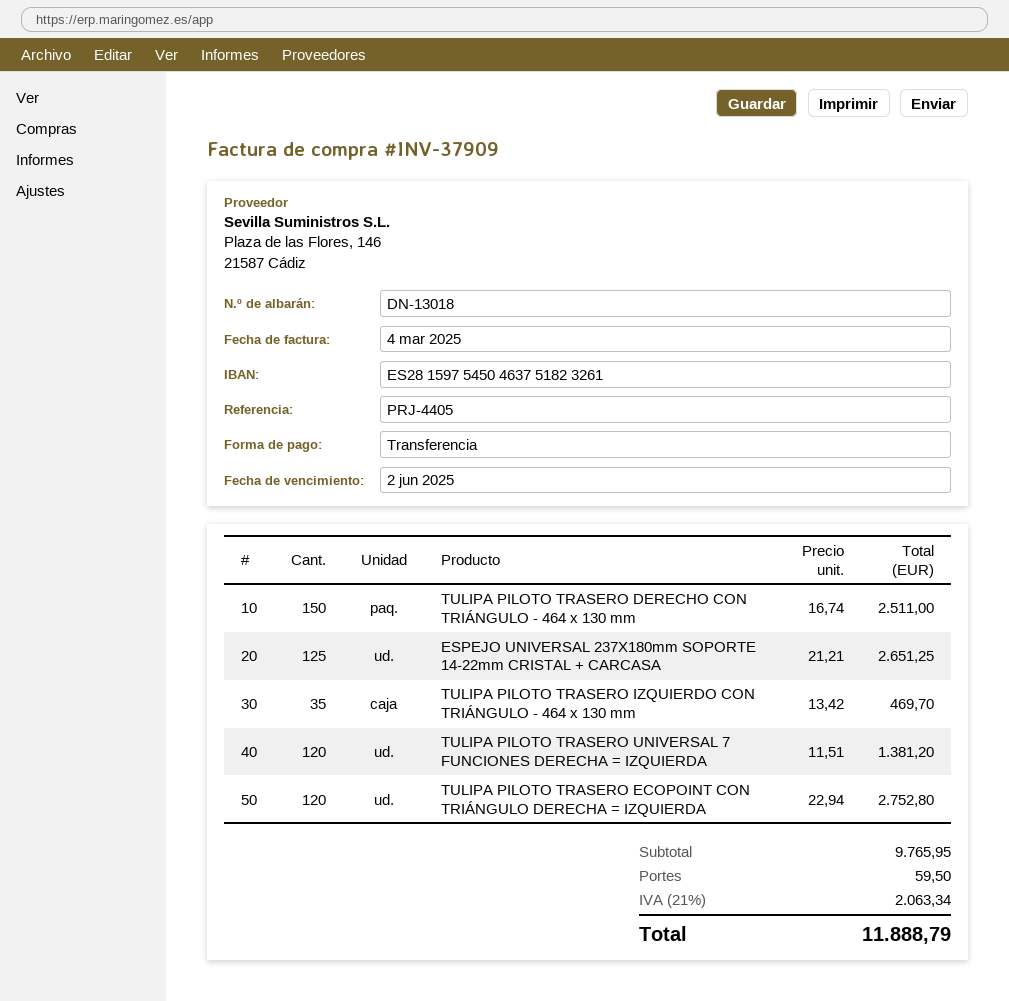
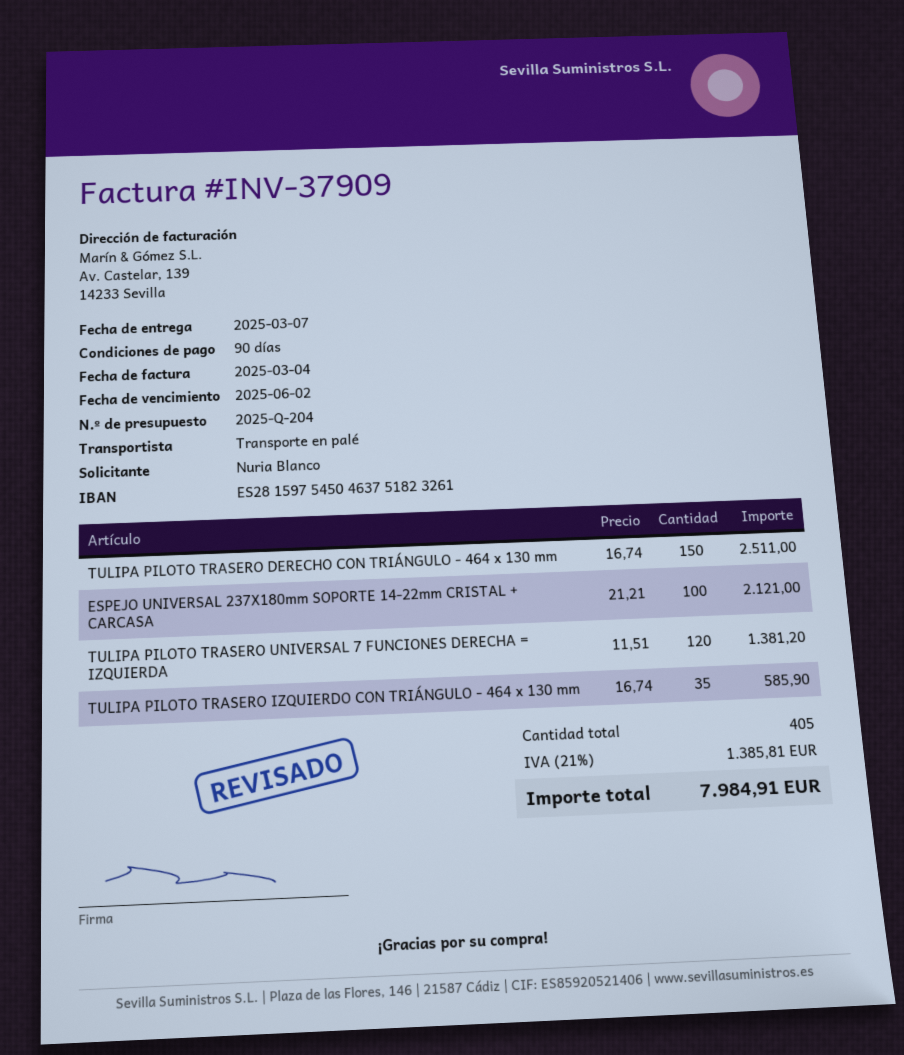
ESPEJO UNIVERSAL 237X180mm SOPORTE 14-22mm CRISTAL + CARCASA: 125 x 21.21 = 2651.25 -> 100 x 21.21 = 2121.00
TULIPA PILOTO TRASERO IZQUIERDO CON TRIÁNGULO - 464 x 130 mm: 35 x 13.42 = 469.70 -> 35 x 16.74 = 585.90
TULIPA PILOTO TRASERO ECOPOINT CON TRIÁNGULO DERECHA = IZQUIERDA: 120 x 22.94 = 2752.80 -> none
shipping: 59.50 -> none
tax: 21% = 2063.34 -> 21% = 1385.81
total: 11888.79 -> 7984.91

